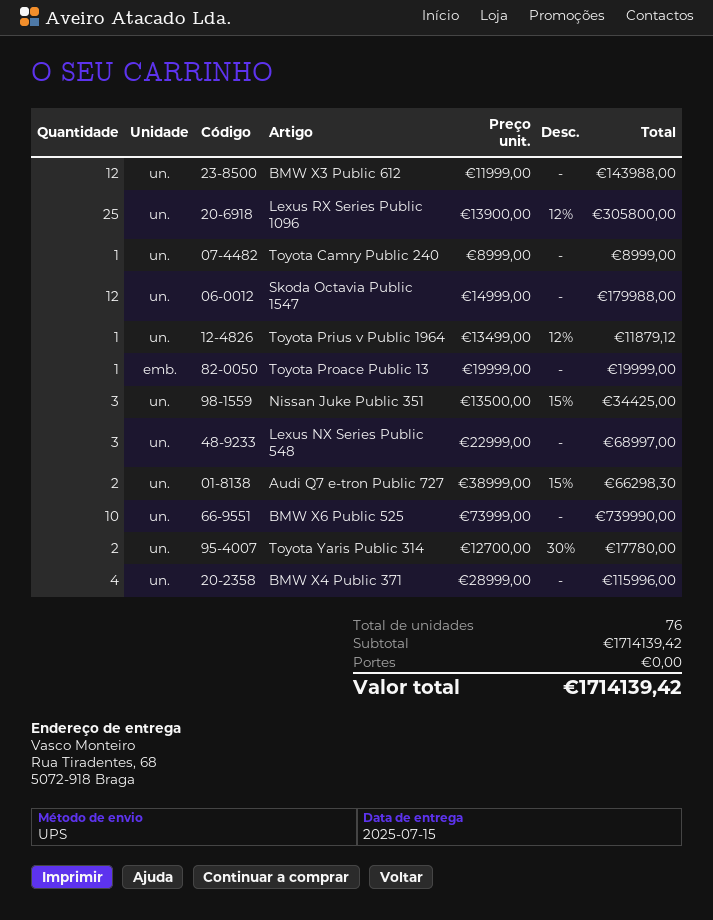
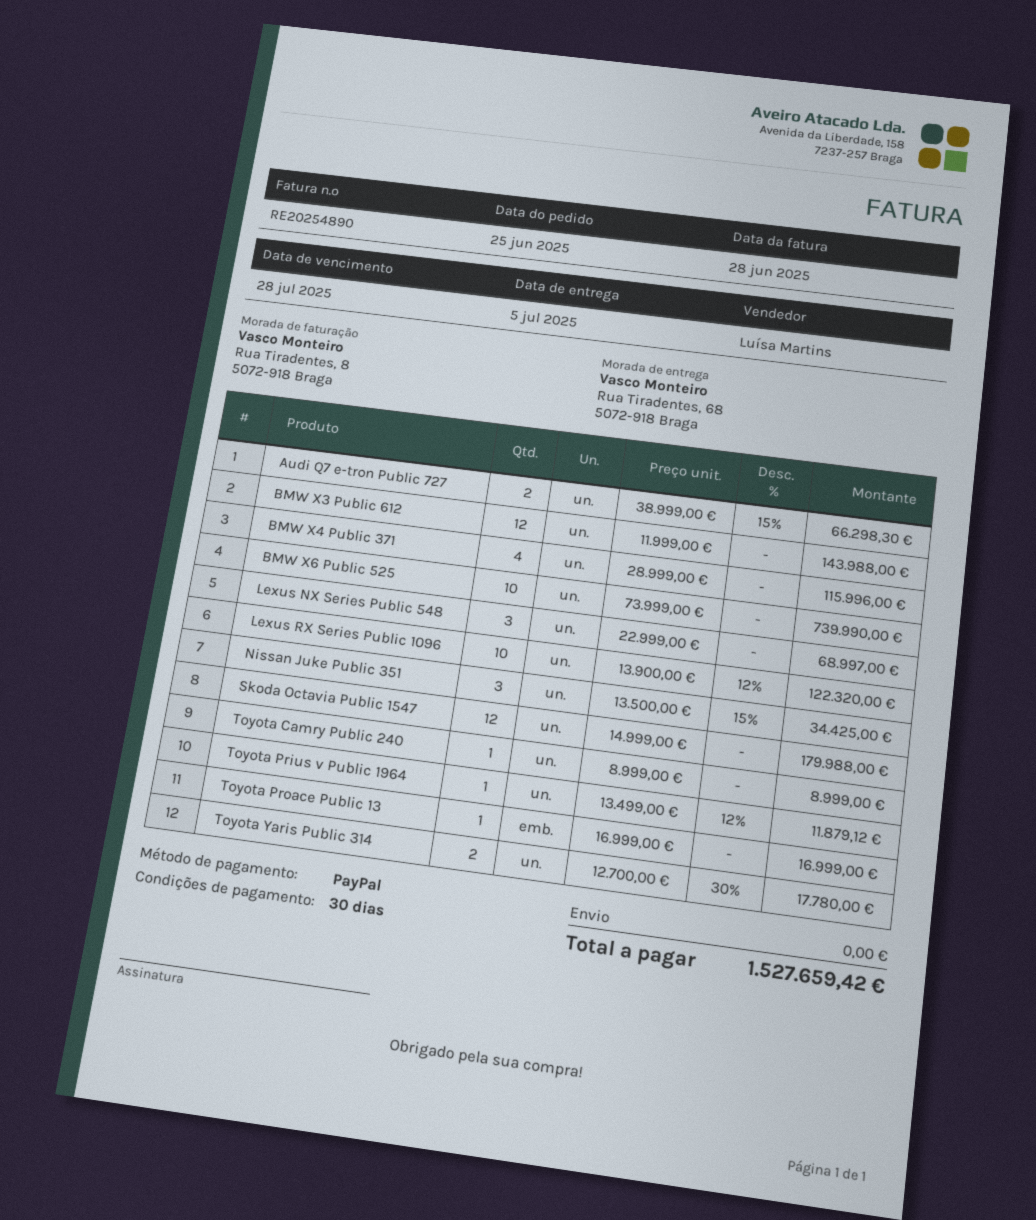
delivery date: 2025-07-15 -> 2025-07-05
Lexus RX Series Public 1096: 25 x 13900.00 - 12% = 305800.00 -> 10 x 13900.00 - 12% = 122320.00
Toyota Proace Public 13: 1 x 19999.00 = 19999.00 -> 1 x 16999.00 = 16999.00
total: 1714139.42 -> 1527659.42

